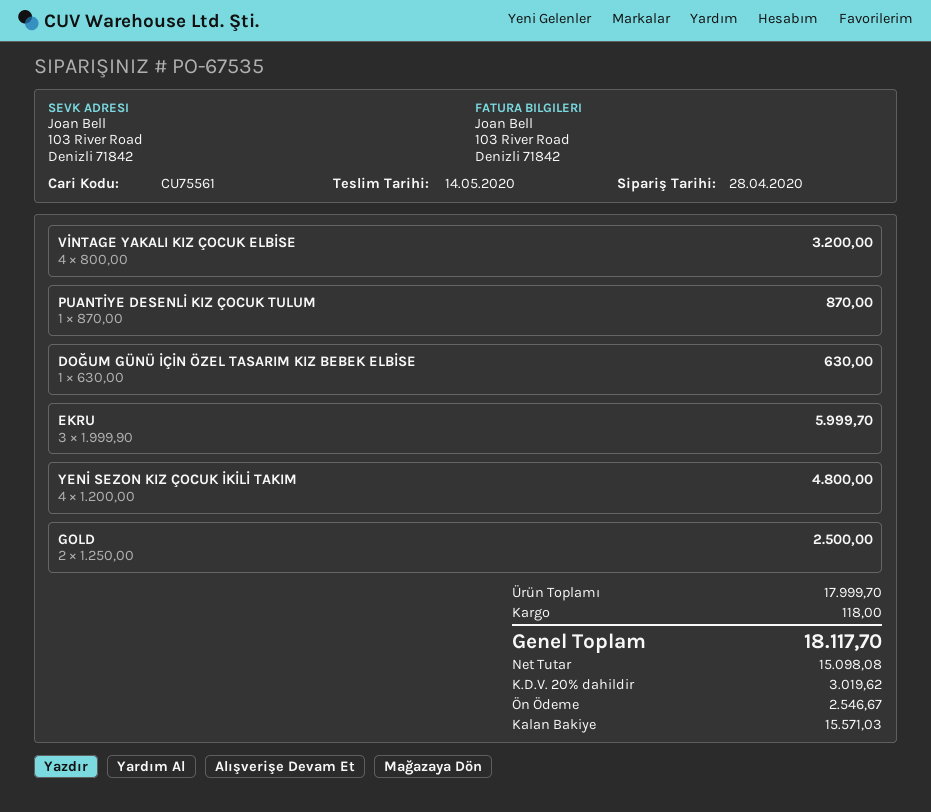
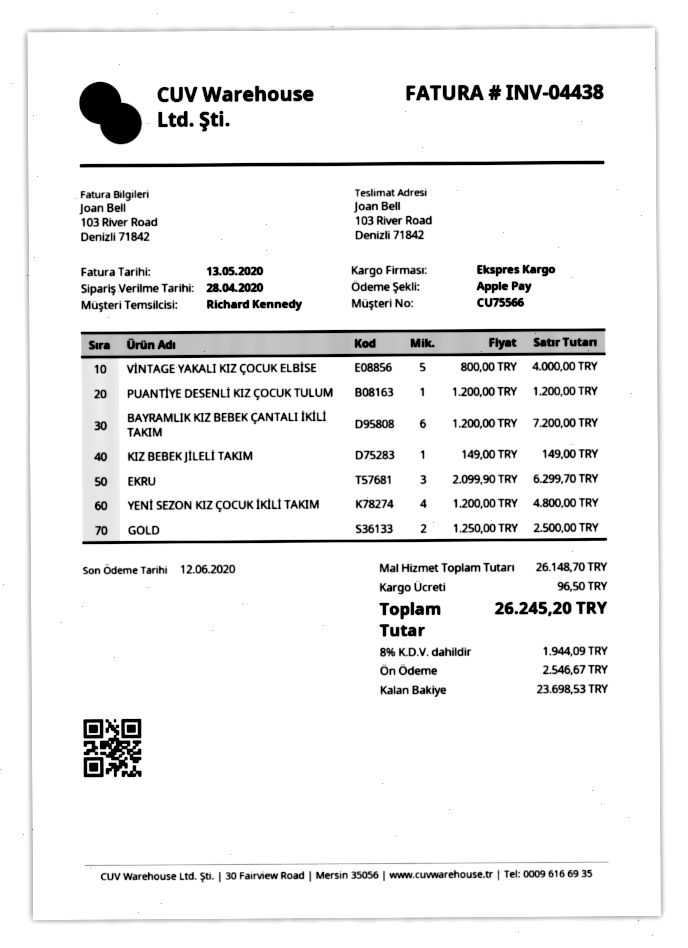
customer number: CU75561 -> CU75566
VİNTAGE YAKALI KIZ ÇOCUK ELBİSE: 4 x 800.00 = 3200.00 -> 5 x 800.00 = 4000.00
PUANTİYE DESENLİ KIZ ÇOCUK TULUM: 1 x 870.00 = 870.00 -> 1 x 1200.00 = 1200.00
DOĞUM GÜNÜ İÇİN ÖZEL TASARIM KIZ BEBEK ELBİSE: 1 x 630.00 = 630.00 -> none
EKRU: 3 x 1999.90 = 5999.70 -> 3 x 2099.90 = 6299.70
BAYRAMLIK KIZ BEBEK ÇANTALI İKİLİ TAKIM: none -> 6 x 1200.00 = 7200.00
KIZ BEBEK JİLELİ TAKIM: none -> 1 x 149.00 = 149.00
subtotal: 17999.70 -> 26148.70
shipping: 118.00 -> 96.50
tax: 20% = 3019.62 -> 8% = 1944.09
total: 18117.70 -> 26245.20
balance: 15571.03 -> 23698.53

